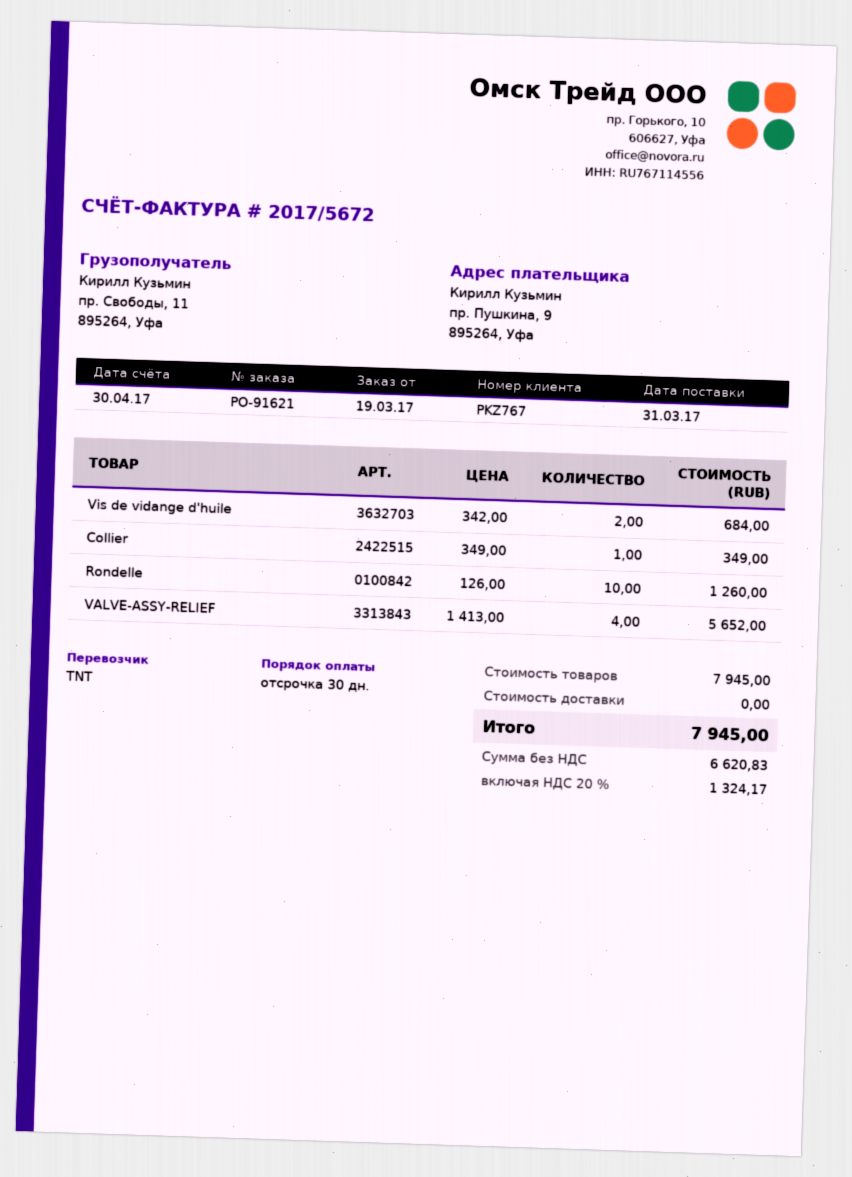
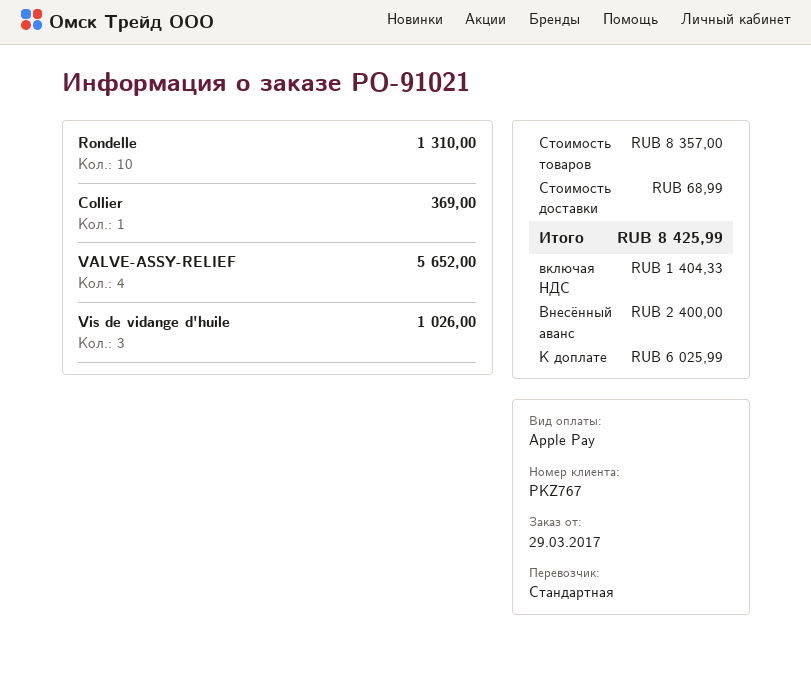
order number: PO-91621 -> PO-91021
order date: 2017-03-19 -> 2017-03-29
shipping method: TNT -> standard
Vis de vidange d'huile: 2 for 684.00 -> 3 for 1026.00
Collier: 1 for 349.00 -> 1 for 369.00
Rondelle: 10 for 1260.00 -> 10 for 1310.00
subtotal: 7945.00 -> 8357.00
shipping: 0.00 -> 68.99
tax: 1324.17 -> 1404.33
total: 7945.00 -> 8425.99

